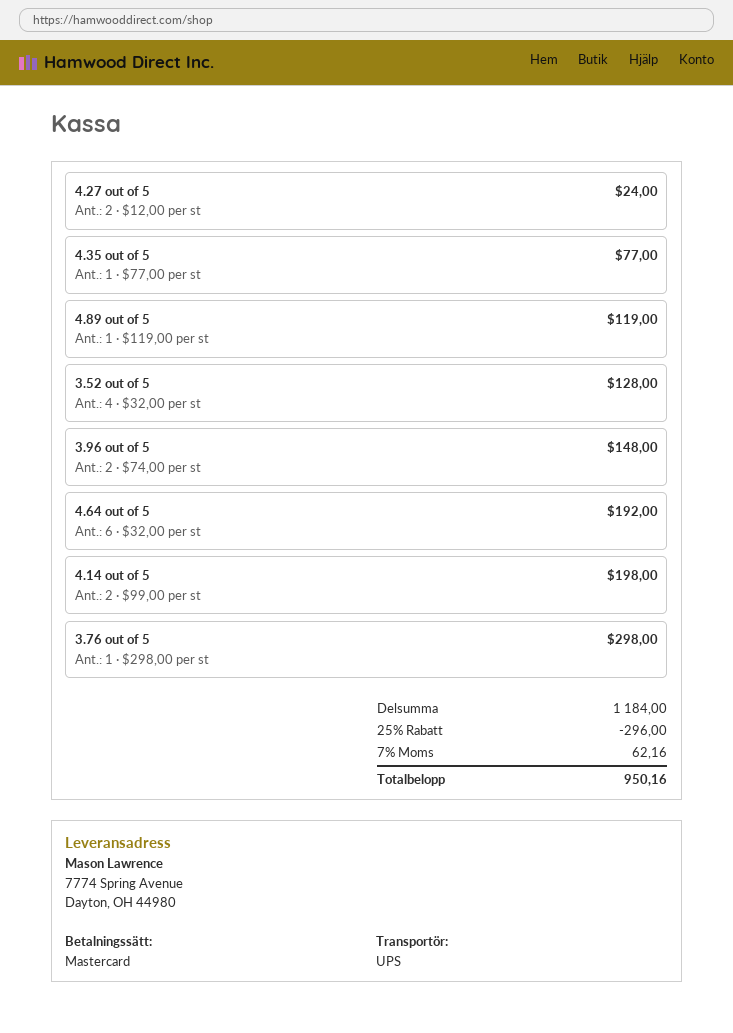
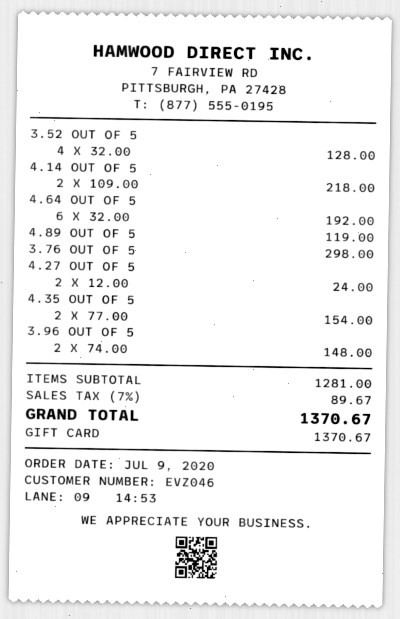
payment method: Mastercard -> gift card
4.35 out of 5: 1 x 77.00 = 77.00 -> 2 x 77.00 = 154.00
4.14 out of 5: 2 x 99.00 = 198.00 -> 2 x 109.00 = 218.00
subtotal: 1184.00 -> 1281.00
discount: 25% = 296.00 -> none
tax: 7% = 62.16 -> 7% = 89.67
total: 950.16 -> 1370.67

